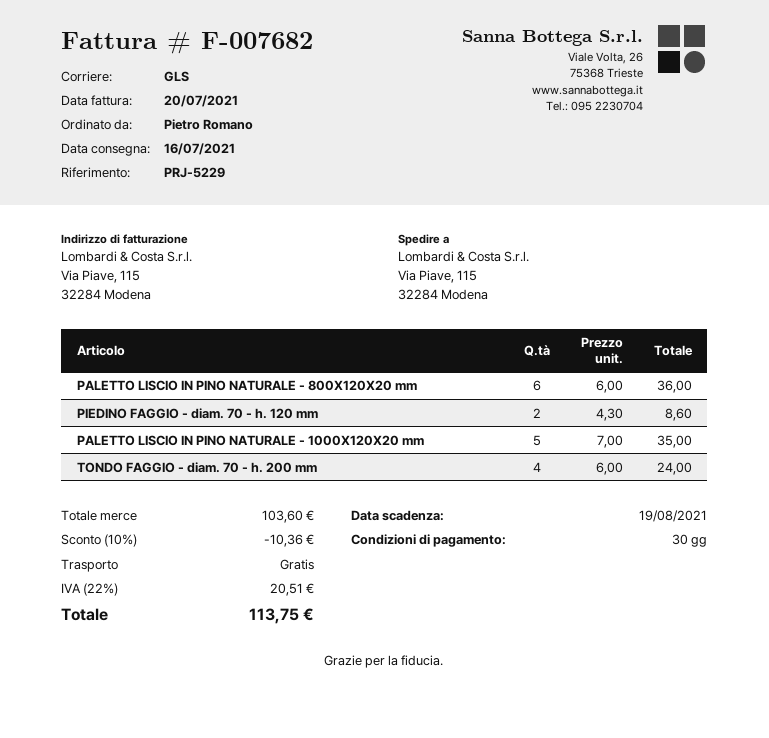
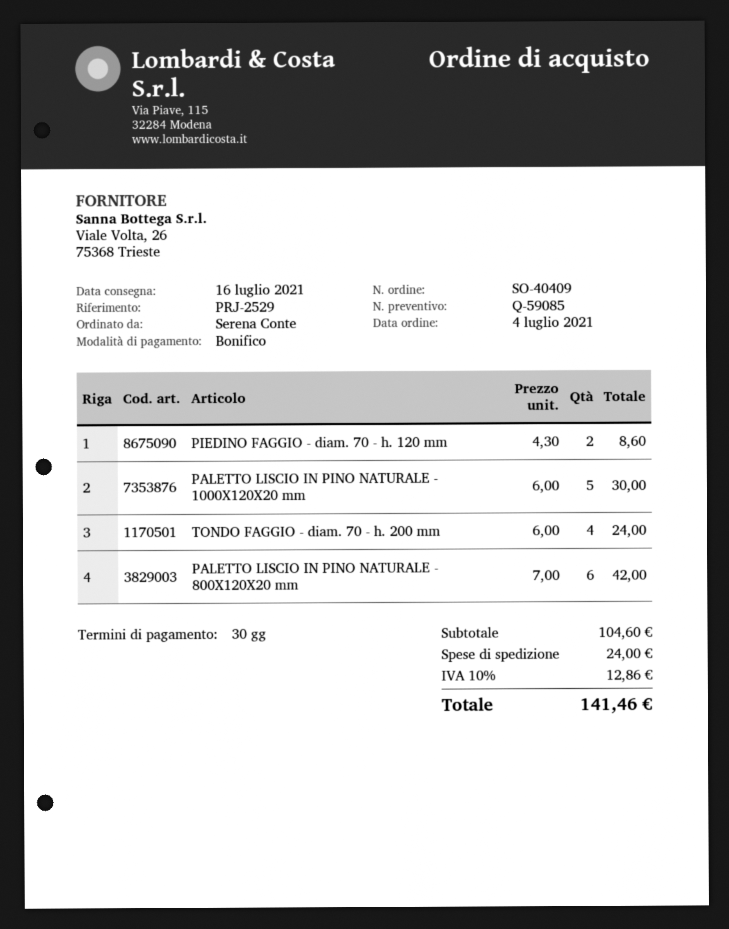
reference: PRJ-5229 -> PRJ-2529
ordered by: Pietro Romano -> Serena Conte
PALETTO LISCIO IN PINO NATURALE - 800X120X20 mm: 6 x 6.00 = 36.00 -> 6 x 7.00 = 42.00
PALETTO LISCIO IN PINO NATURALE - 1000X120X20 mm: 5 x 7.00 = 35.00 -> 5 x 6.00 = 30.00
subtotal: 103.60 -> 104.60
discount: 10% = 10.36 -> none
shipping: 0.00 -> 24.00
tax: 22% = 20.51 -> 10% = 12.86
total: 113.75 -> 141.46

